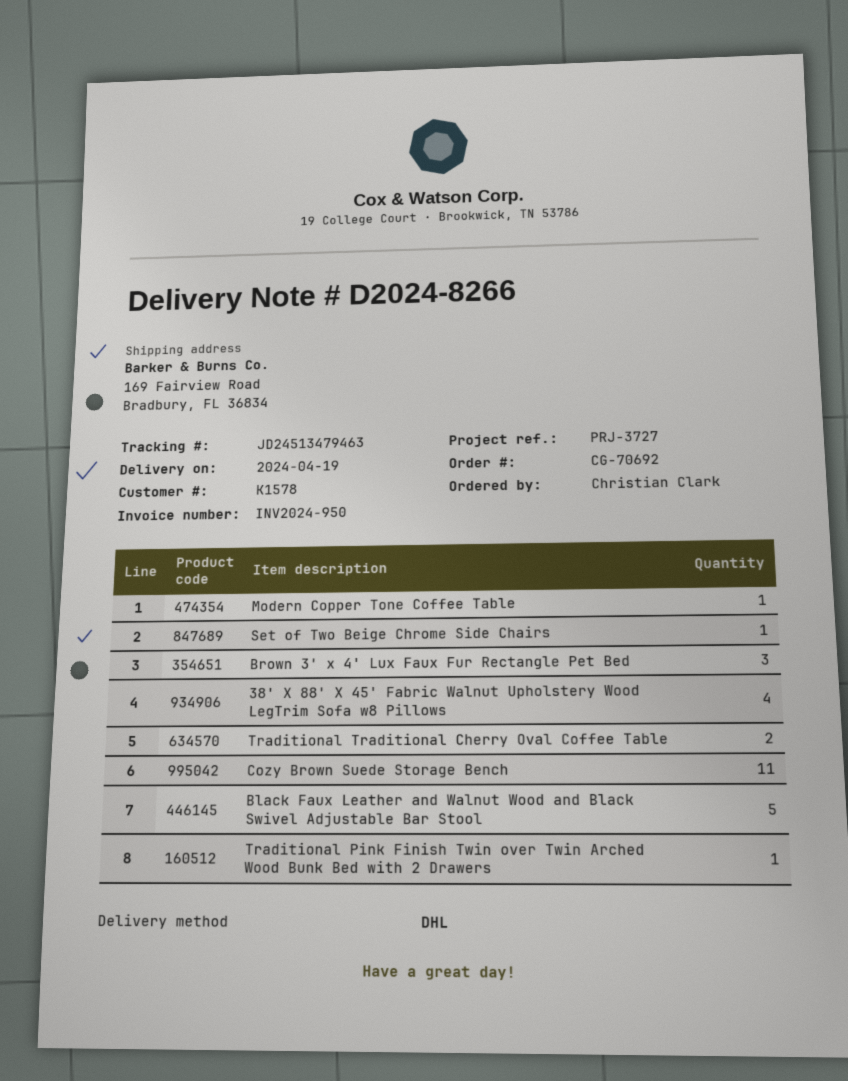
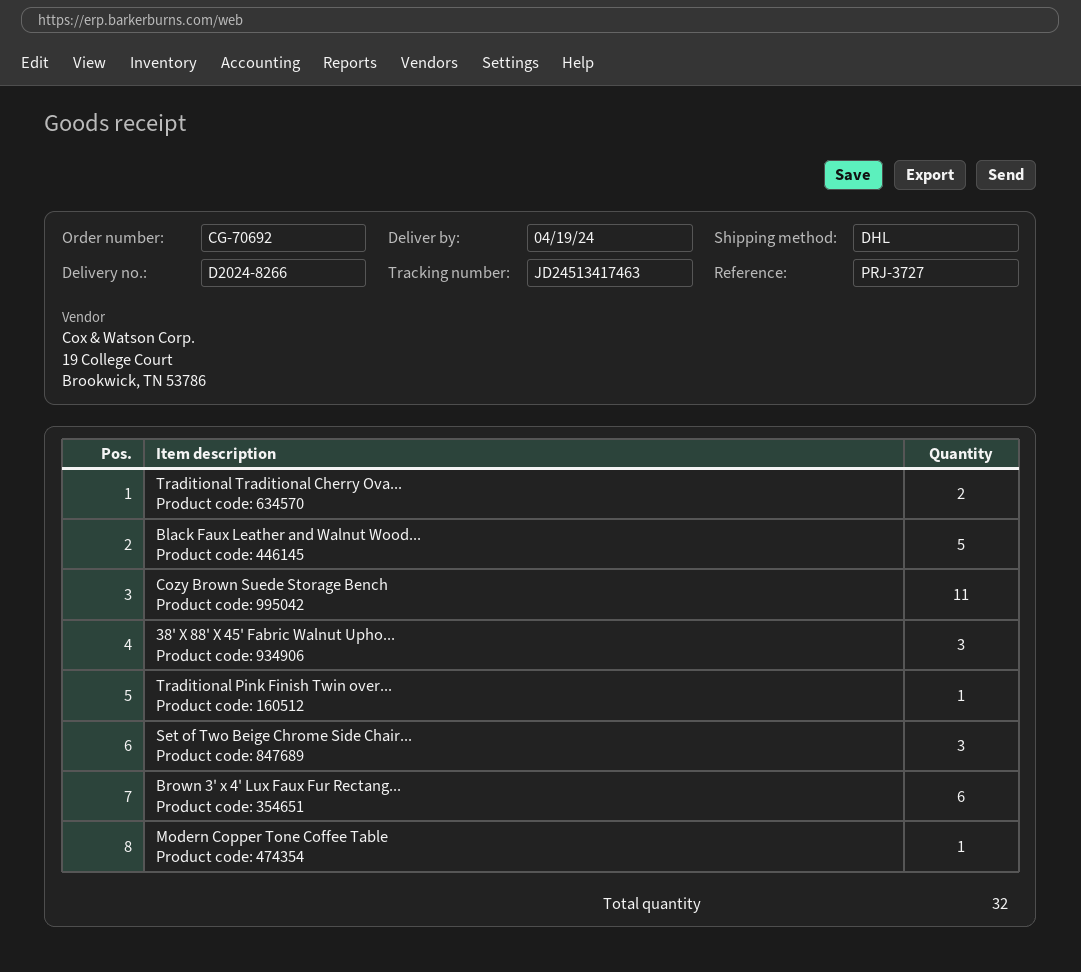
tracking number: JD24513479463 -> JD24513417463
Set of Two Beige Chrome Side Chairs: 1 -> 3
Brown 3' x 4' Lux Faux Fur Rectangle Pet Bed: 3 -> 6
38' X 88' X 45' Fabric Walnut Upholstery Wood LegTrim Sofa w8 Pillows: 4 -> 3

